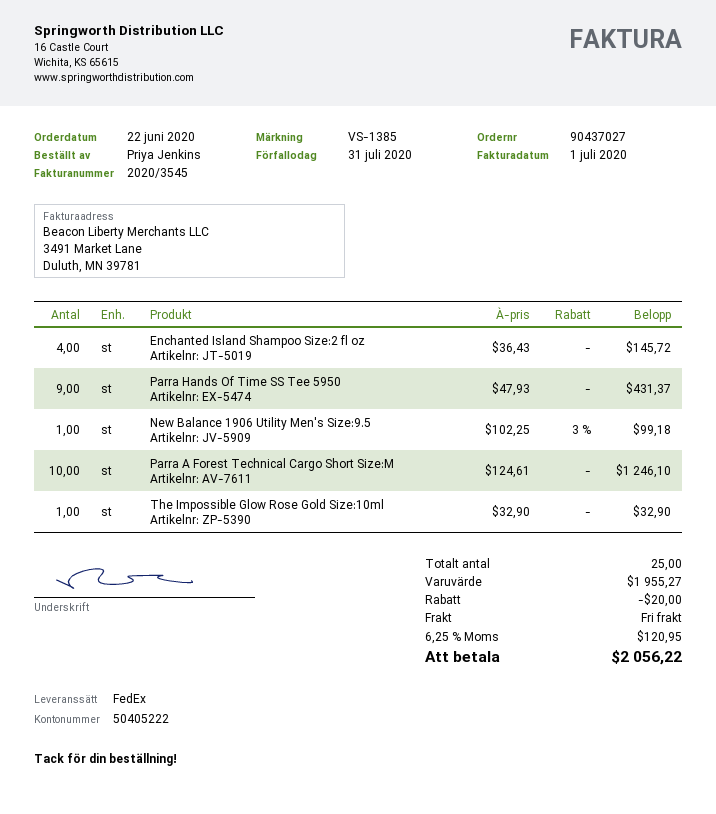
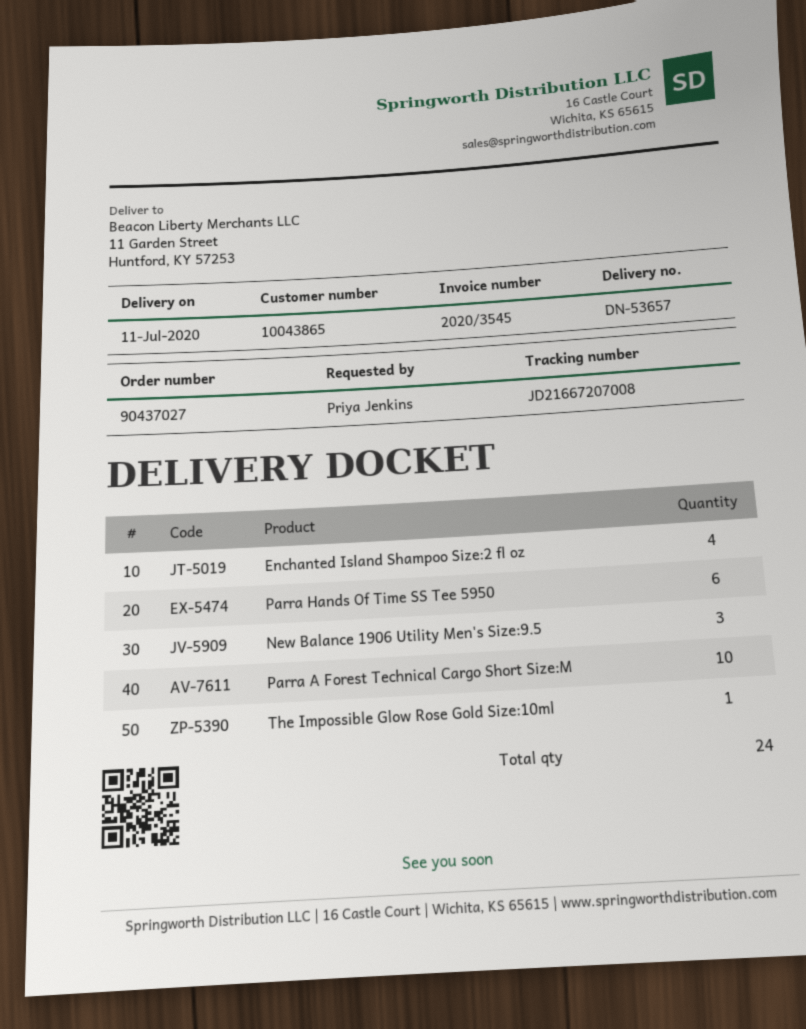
Parra Hands Of Time SS Tee 5950: 9 -> 6
New Balance 1906 Utility Men's Size:9.5: 1 -> 3
total quantity: 25 -> 24

